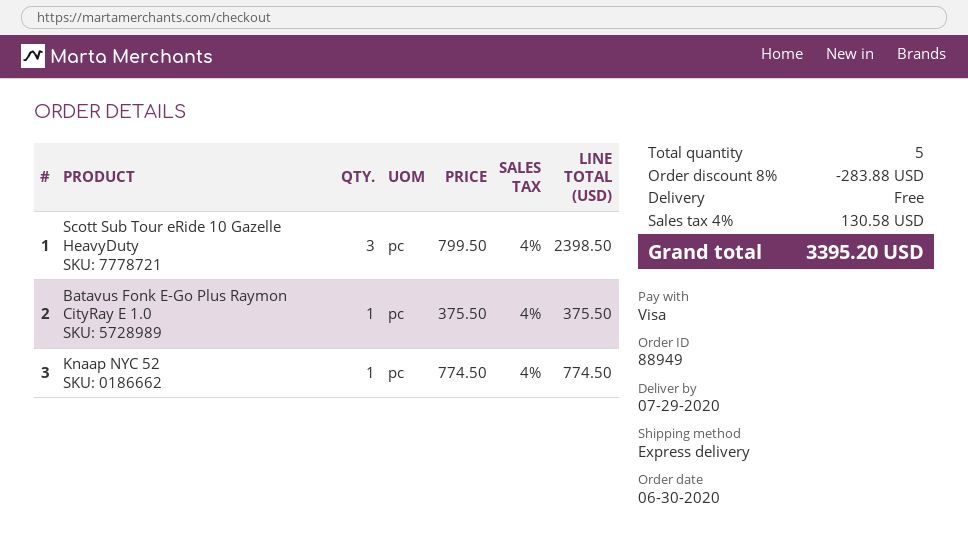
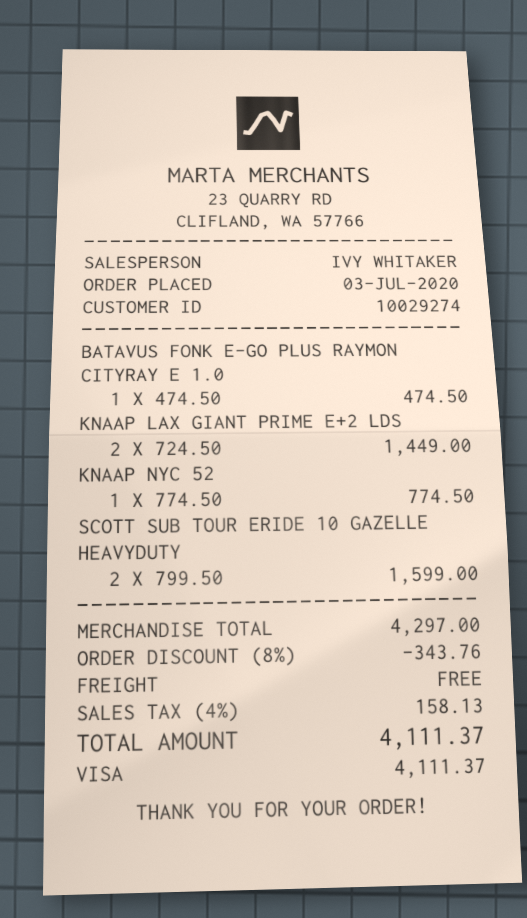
order date: 2020-06-30 -> 2020-07-03
Scott Sub Tour eRide 10 Gazelle HeavyDuty: 3 x 799.50 = 2398.50 -> 2 x 799.50 = 1599.00
Batavus Fonk E-Go Plus Raymon CityRay E 1.0: 1 x 375.50 = 375.50 -> 1 x 474.50 = 474.50
KNAAP LAX GIANT PRIME E+2 LDS: none -> 2 x 724.50 = 1449.00
discount: 8% = 283.88 -> 8% = 343.76
tax: 4% = 130.58 -> 4% = 158.13
total: 3395.20 -> 4111.37

